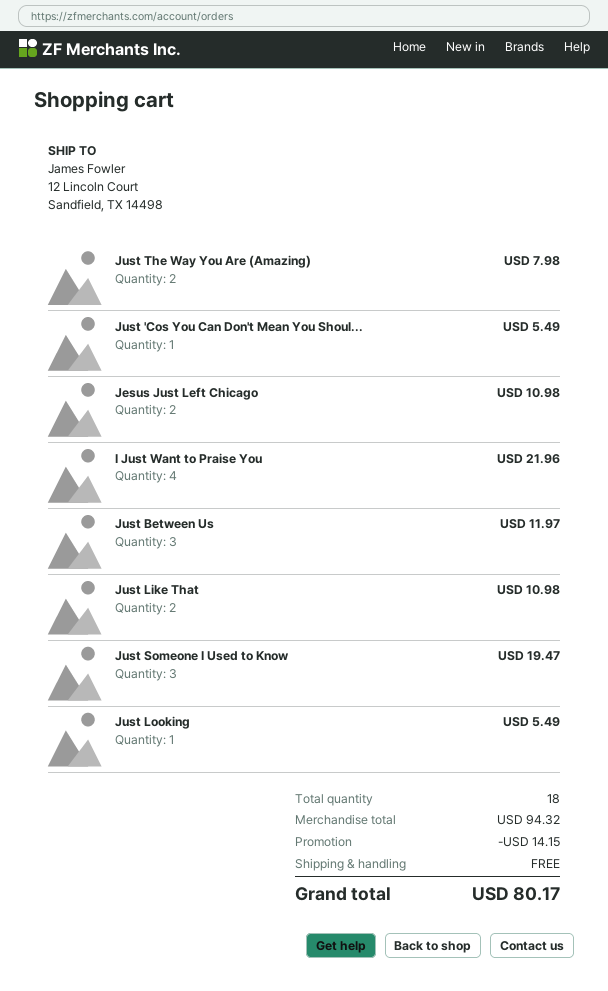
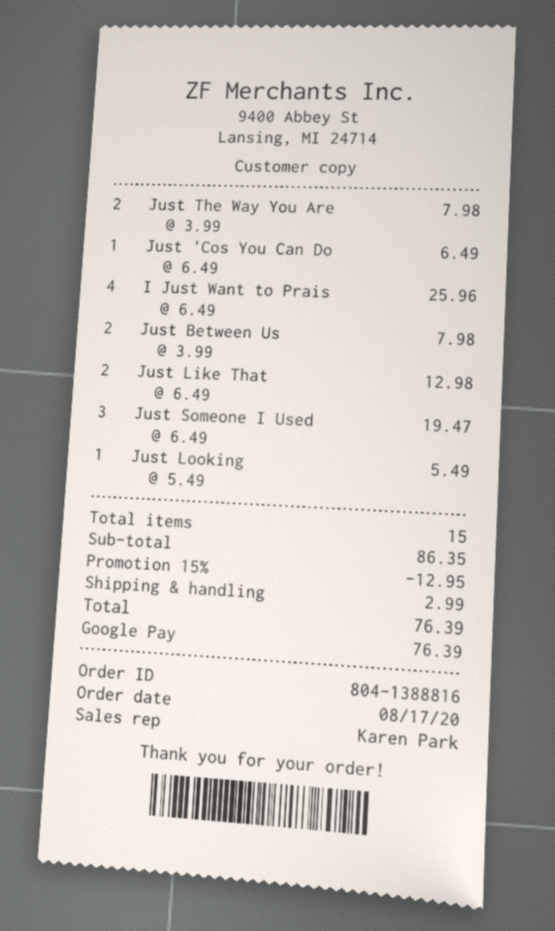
Just 'Cos You Can Don't Mean You Shoul...: 1 for 5.49 -> 1 for 6.49
Jesus Just Left Chicago: 2 for 10.98 -> none
I Just Want to Praise You: 4 for 21.96 -> 4 for 25.96
Just Between Us: 3 for 11.97 -> 2 for 7.98
Just Like That: 2 for 10.98 -> 2 for 12.98
total quantity: 18 -> 15
subtotal: 94.32 -> 86.35
discount: 14.15 -> 12.95
shipping: 0.00 -> 2.99
total: 80.17 -> 76.39

